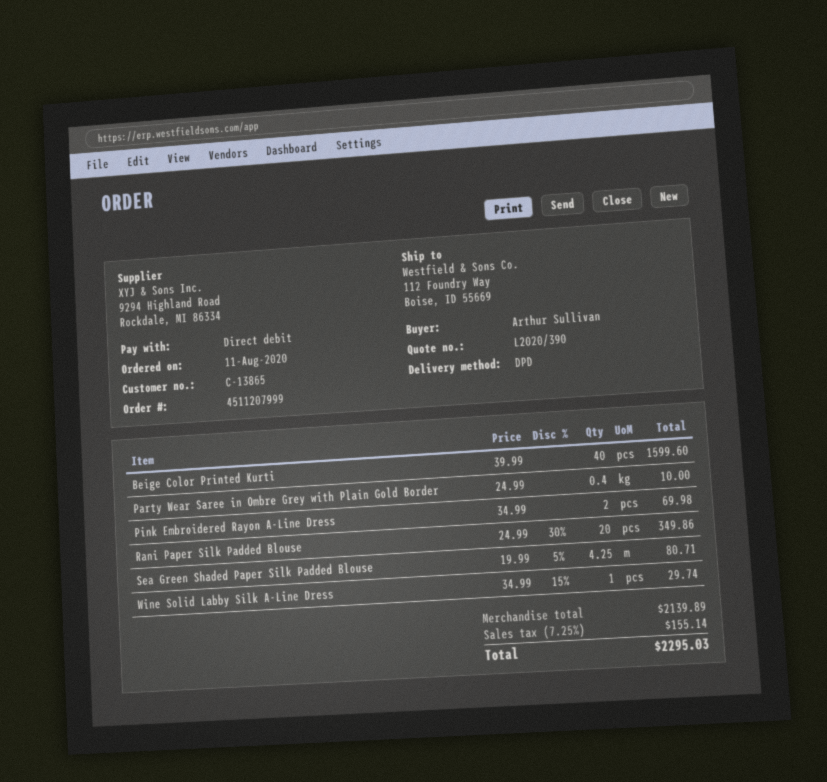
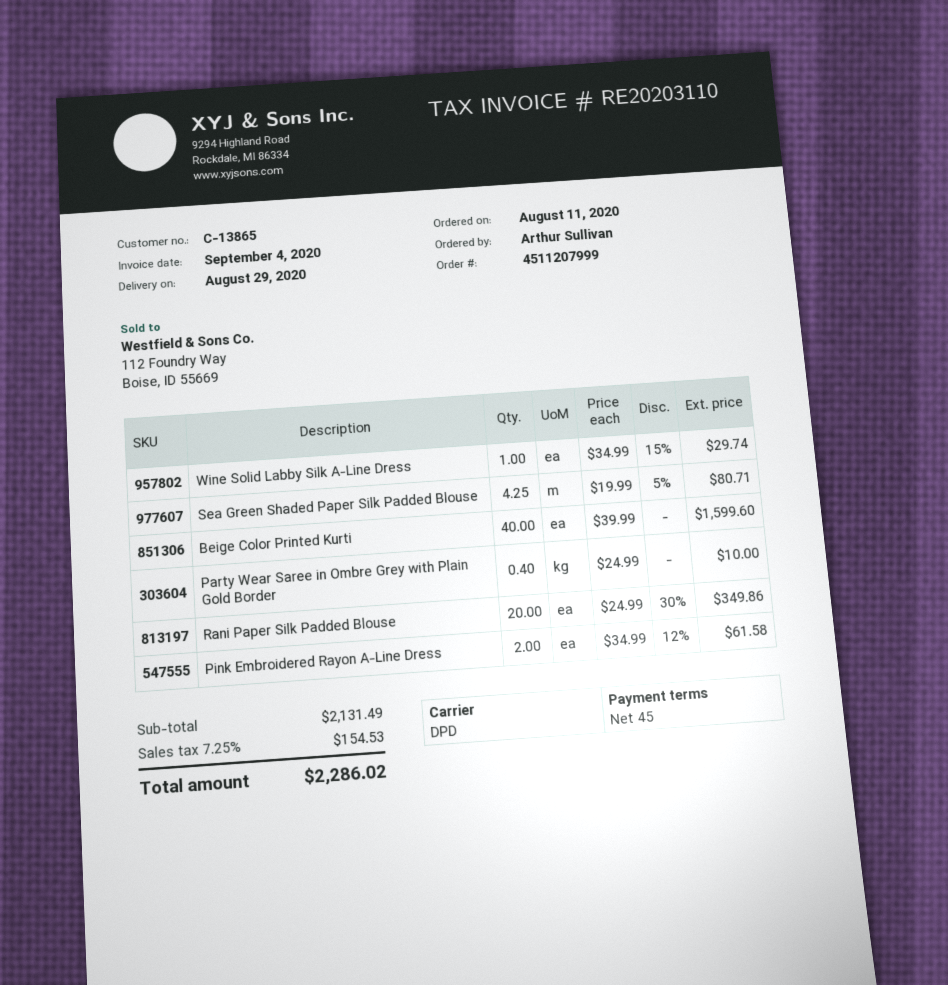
Pink Embroidered Rayon A-Line Dress: 2 x 34.99 = 69.98 -> 2 x 34.99 - 12% = 61.58
subtotal: 2139.89 -> 2131.49
tax: 7.25% = 155.14 -> 7.25% = 154.53
total: 2295.03 -> 2286.02

